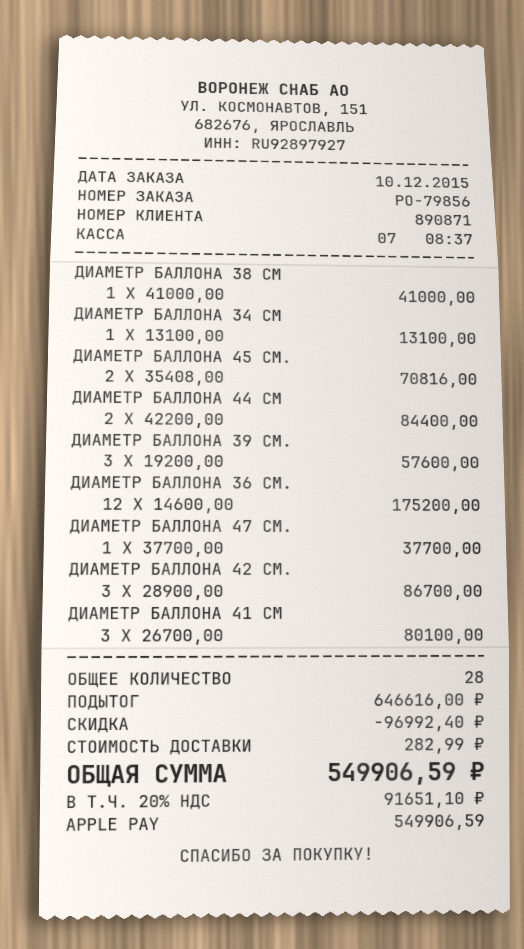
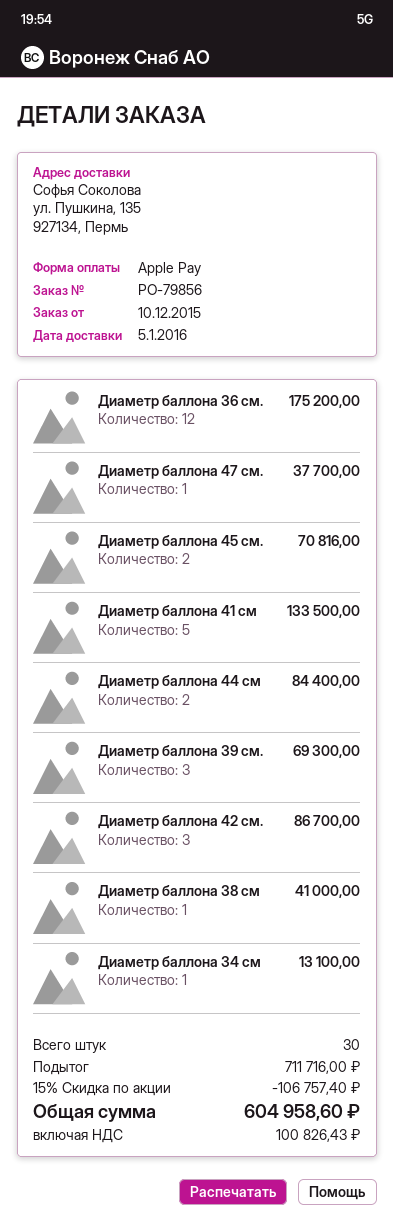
ДИАМЕТР БАЛЛОНА 39 СМ.: 3 for 57600.00 -> 3 for 69300.00
ДИАМЕТР БАЛЛОНА 41 СМ: 3 for 80100.00 -> 5 for 133500.00
total quantity: 28 -> 30
subtotal: 646616.00 -> 711716.00
discount: 96992.40 -> 106757.40
shipping: 282.99 -> none
tax: 91651.10 -> 100826.43
total: 549906.59 -> 604958.60

